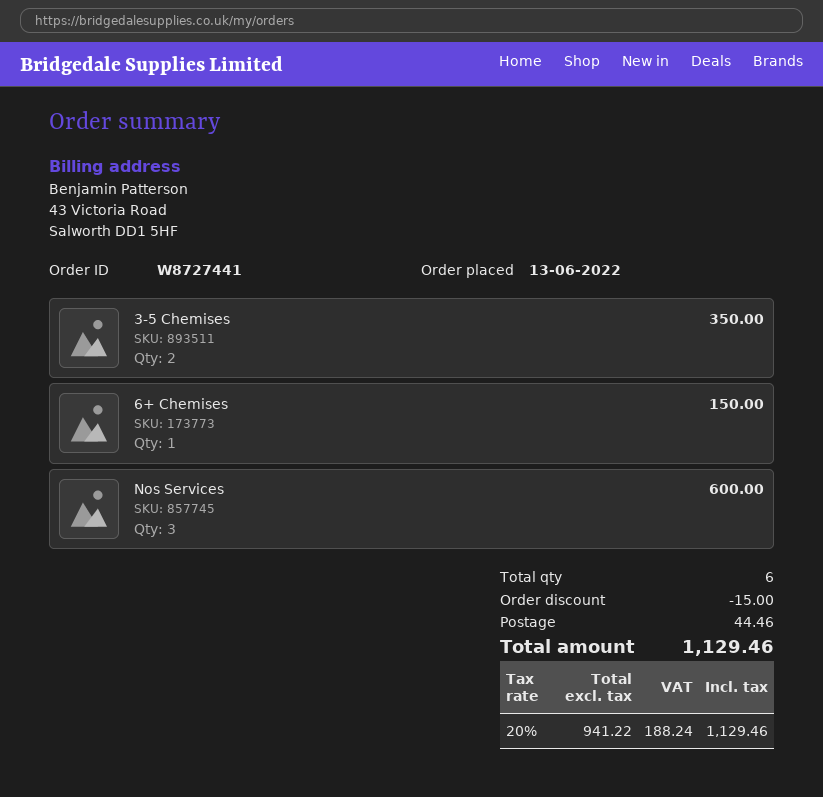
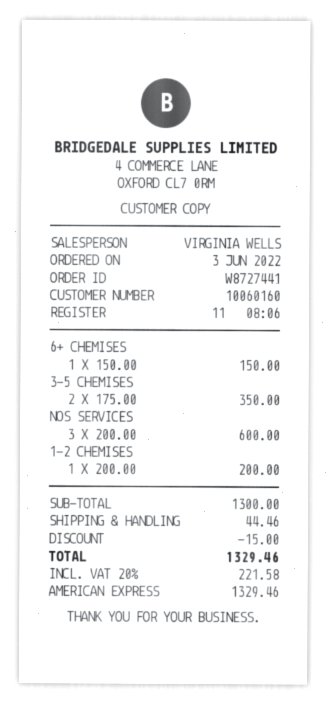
order date: 2022-06-13 -> 2022-06-03
1-2 CHEMISES: none -> 1 for 200.00
tax: 20% = 188.24 -> 20% = 221.58
total: 1129.46 -> 1329.46

